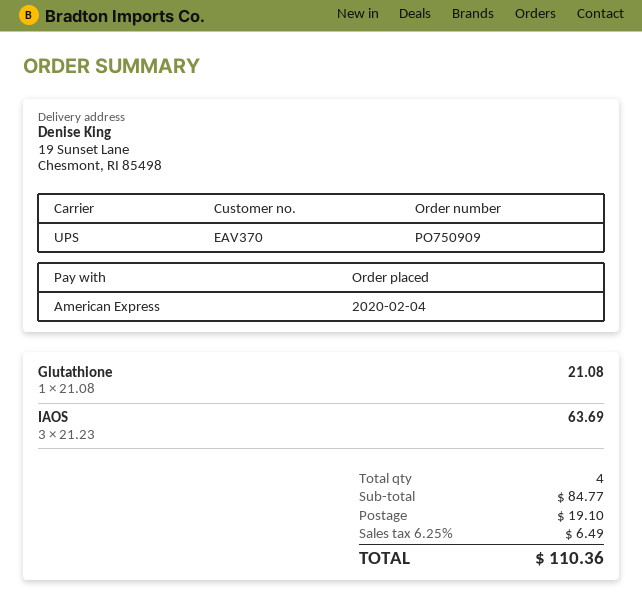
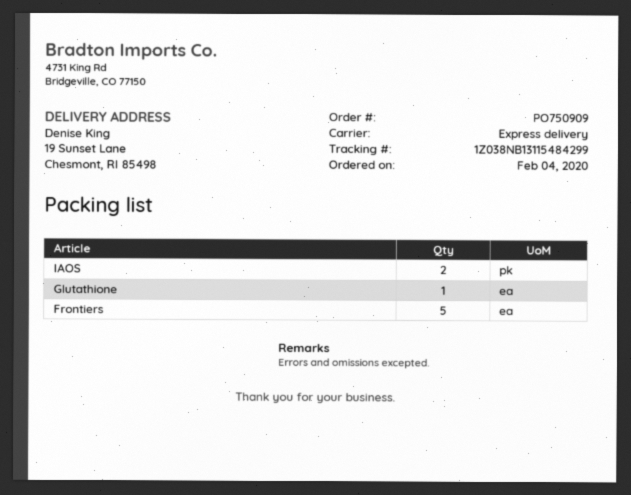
shipping method: UPS -> express
IAOS: 3 -> 2
Frontiers: none -> 5

